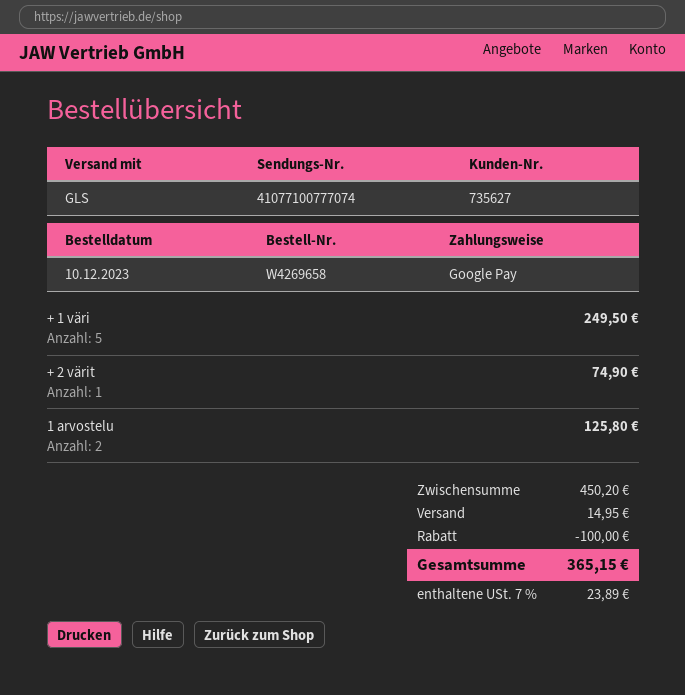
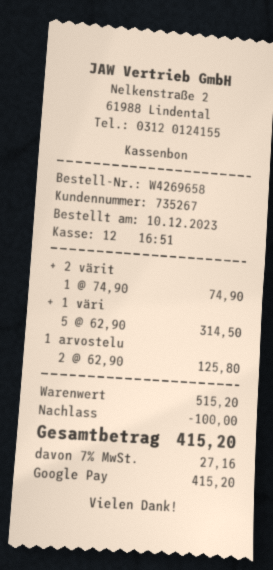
customer number: 735627 -> 735267
+ 1 väri: 5 for 249.50 -> 5 for 314.50
subtotal: 450.20 -> 515.20
shipping: 14.95 -> none
tax: 7% = 23.89 -> 7% = 27.16
total: 365.15 -> 415.20

